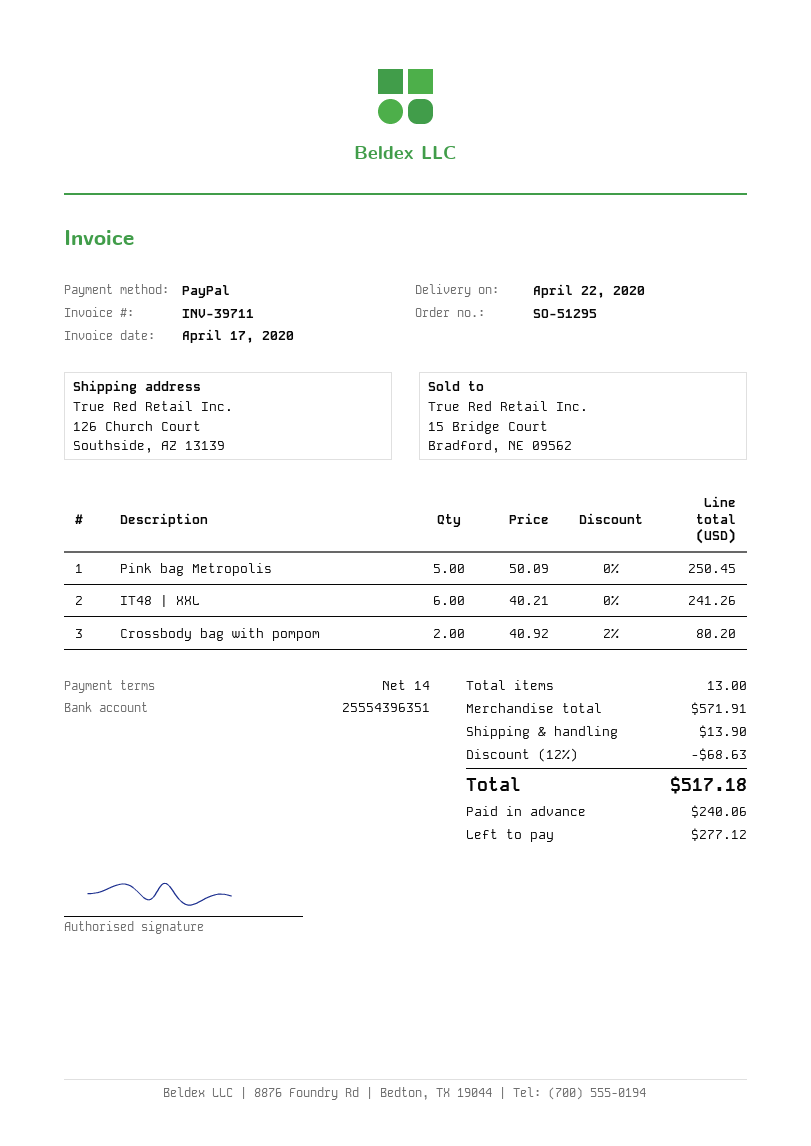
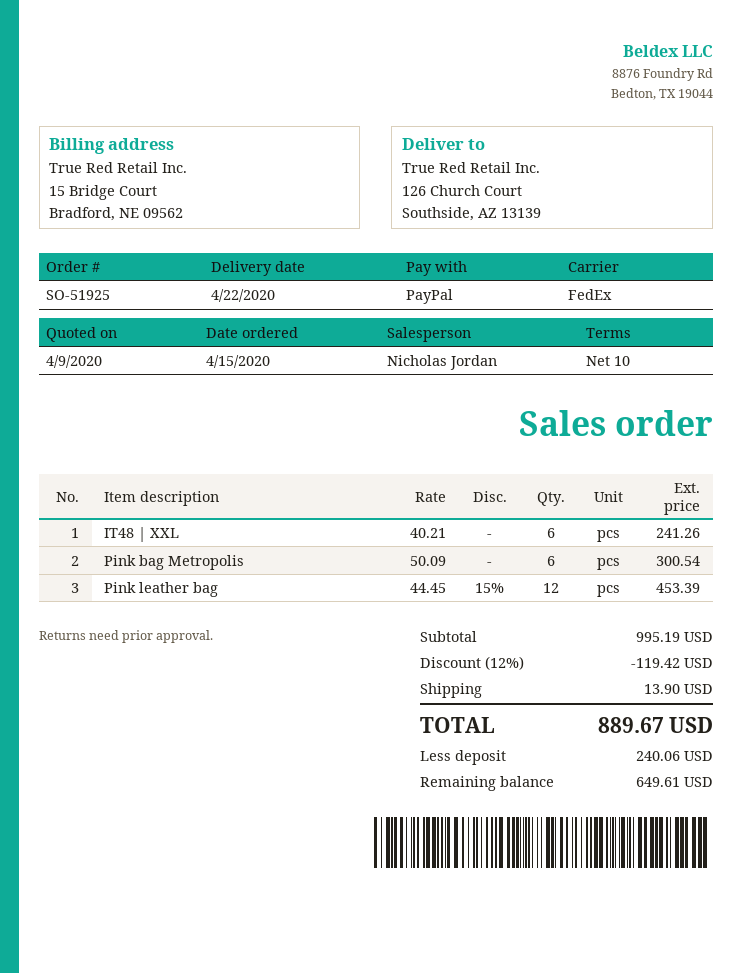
order number: SO-51295 -> SO-51925
payment terms: 14 days -> 10 days
Pink bag Metropolis: 5 x 50.09 = 250.45 -> 6 x 50.09 = 300.54
Crossbody bag with pompom: 2 x 40.92 - 2% = 80.20 -> none
Pink leather bag: none -> 12 x 44.45 - 15% = 453.39
subtotal: 571.91 -> 995.19
discount: 12% = 68.63 -> 12% = 119.42
total: 517.18 -> 889.67
balance: 277.12 -> 649.61

